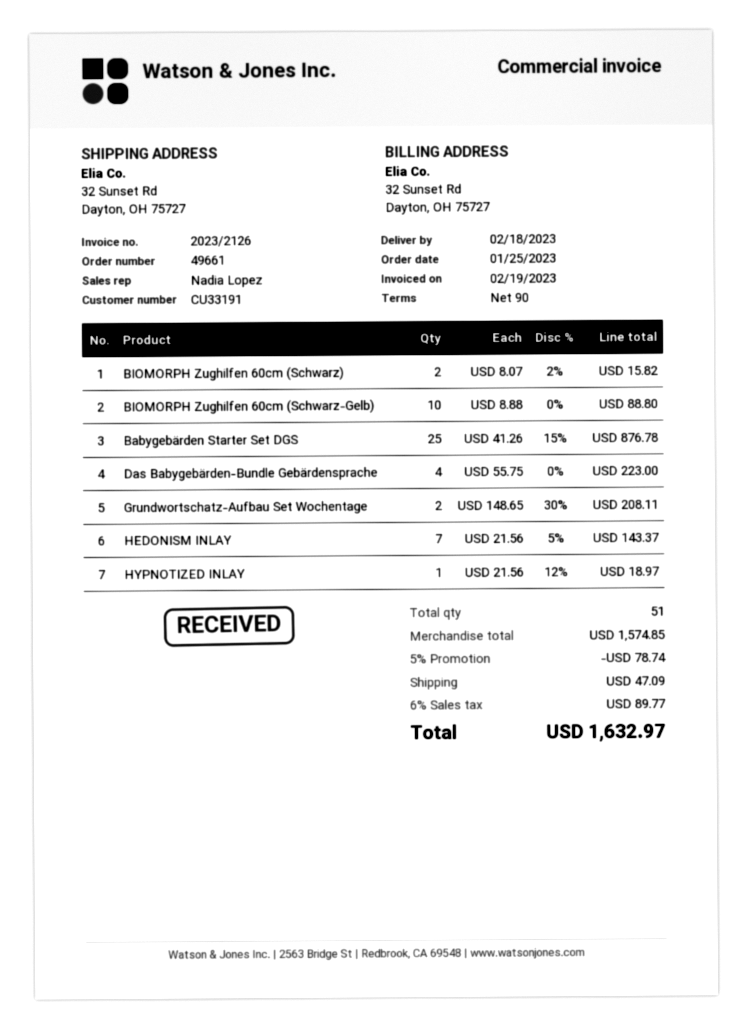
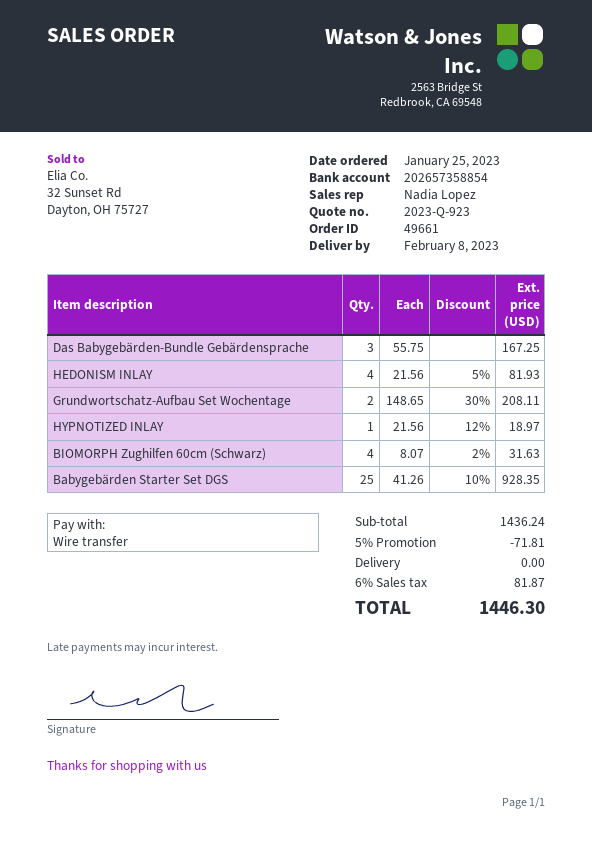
delivery date: 2023-02-18 -> 2023-02-08
BIOMORPH Zughilfen 60cm (Schwarz): 2 x 8.07 - 2% = 15.82 -> 4 x 8.07 - 2% = 31.63
BIOMORPH Zughilfen 60cm (Schwarz-Gelb): 10 x 8.88 = 88.80 -> none
Babygebärden Starter Set DGS: 25 x 41.26 - 15% = 876.78 -> 25 x 41.26 - 10% = 928.35
Das Babygebärden-Bundle Gebärdensprache: 4 x 55.75 = 223.00 -> 3 x 55.75 = 167.25
HEDONISM INLAY: 7 x 21.56 - 5% = 143.37 -> 4 x 21.56 - 5% = 81.93
subtotal: 1574.85 -> 1436.24
discount: 5% = 78.74 -> 5% = 71.81
shipping: 47.09 -> 0.00
tax: 6% = 89.77 -> 6% = 81.87
total: 1632.97 -> 1446.30

